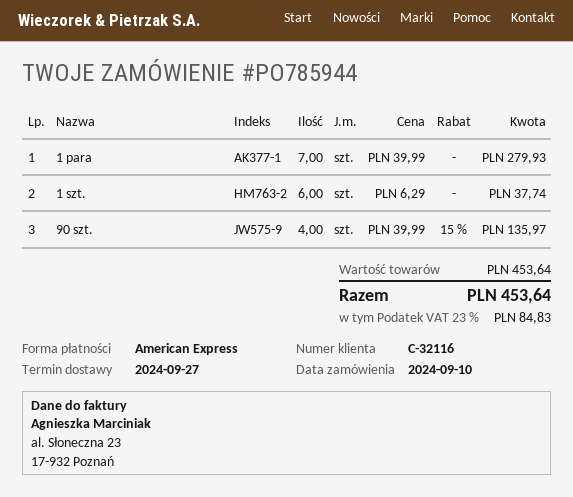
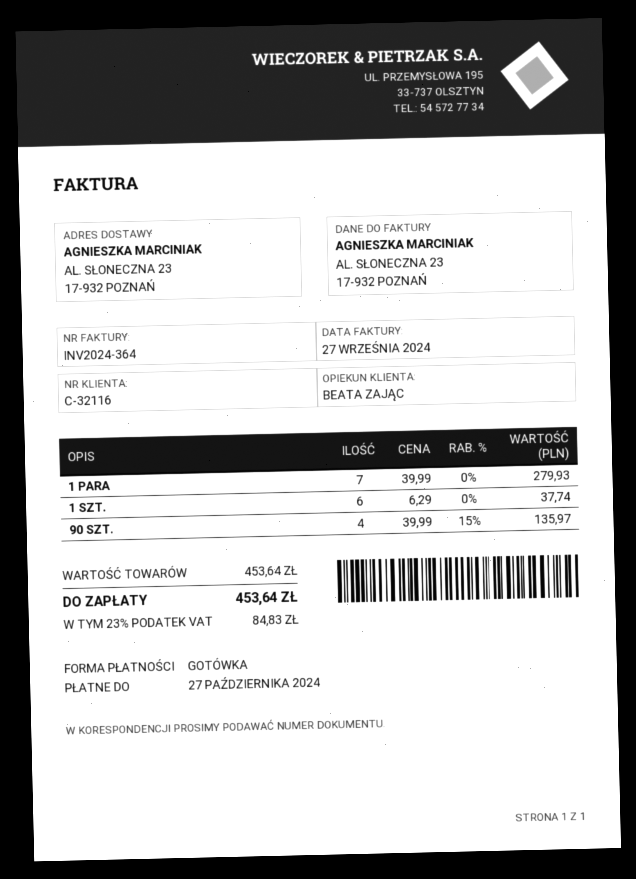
payment method: American Express -> cash

